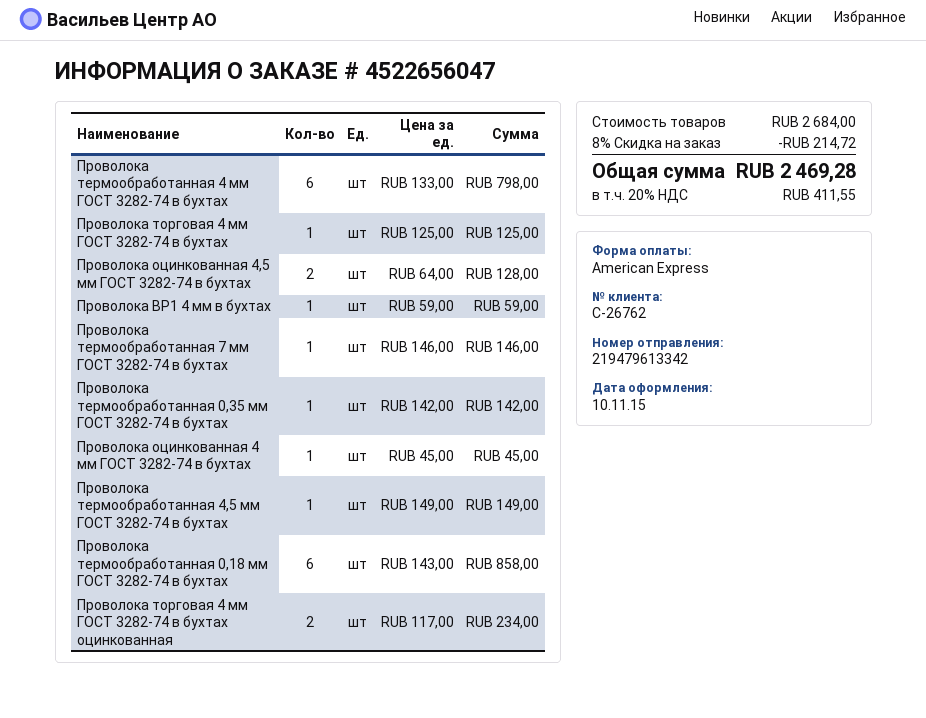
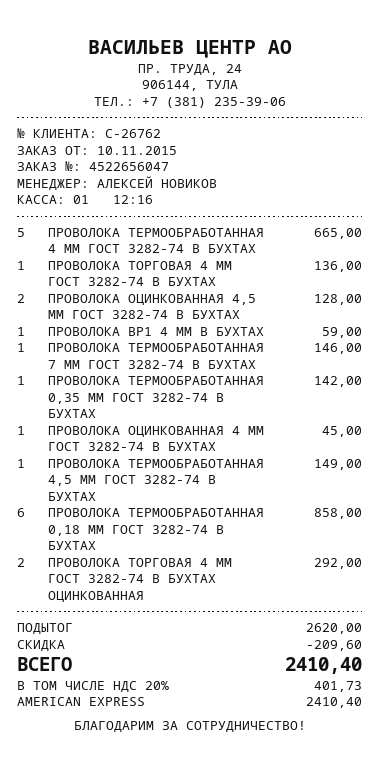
Проволока термообработанная 4 мм ГОСТ 3282-74 в бухтах: 6 for 798.00 -> 5 for 665.00
Проволока торговая 4 мм ГОСТ 3282-74 в бухтах: 1 for 125.00 -> 1 for 136.00
Проволока торговая 4 мм ГОСТ 3282-74 в бухтах оцинкованная: 2 for 234.00 -> 2 for 292.00
subtotal: 2684.00 -> 2620.00
discount: 214.72 -> 209.60
tax: 20% = 411.55 -> 20% = 401.73
total: 2469.28 -> 2410.40

